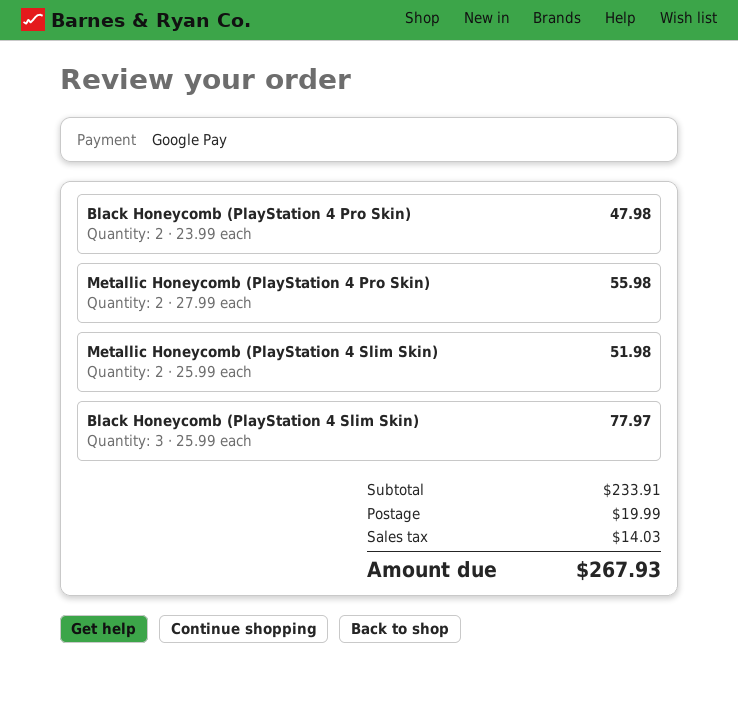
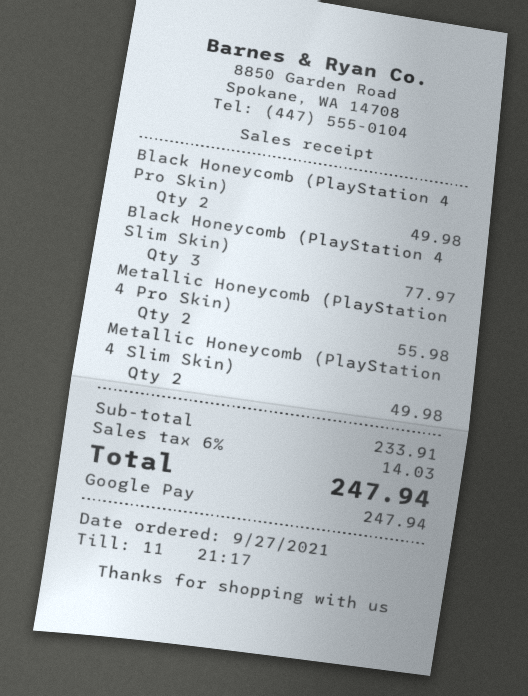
Black Honeycomb (PlayStation 4 Pro Skin): 2 for 47.98 -> 2 for 49.98
Metallic Honeycomb (PlayStation 4 Slim Skin): 2 for 51.98 -> 2 for 49.98
shipping: 19.99 -> none
total: 267.93 -> 247.94

